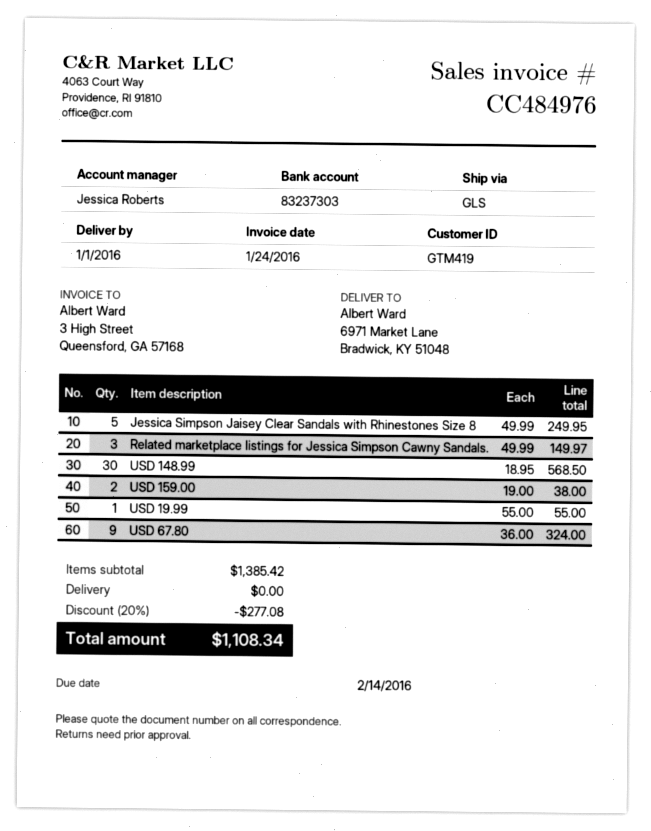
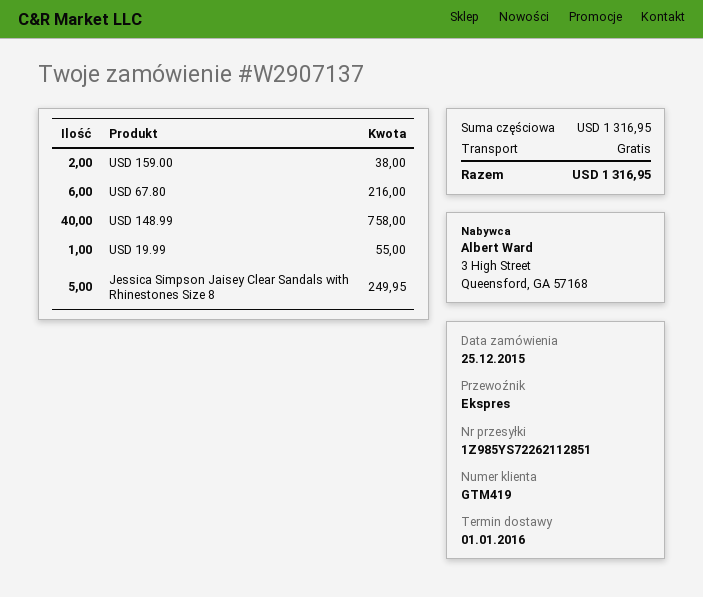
shipping method: GLS -> express
Related marketplace listings for Jessica Simpson Cawny Sandals.: 3 for 149.97 -> none
USD 148.99: 30 for 568.50 -> 40 for 758.00
USD 67.80: 9 for 324.00 -> 6 for 216.00
subtotal: 1385.42 -> 1316.95
discount: 20% = 277.08 -> none
total: 1108.34 -> 1316.95

